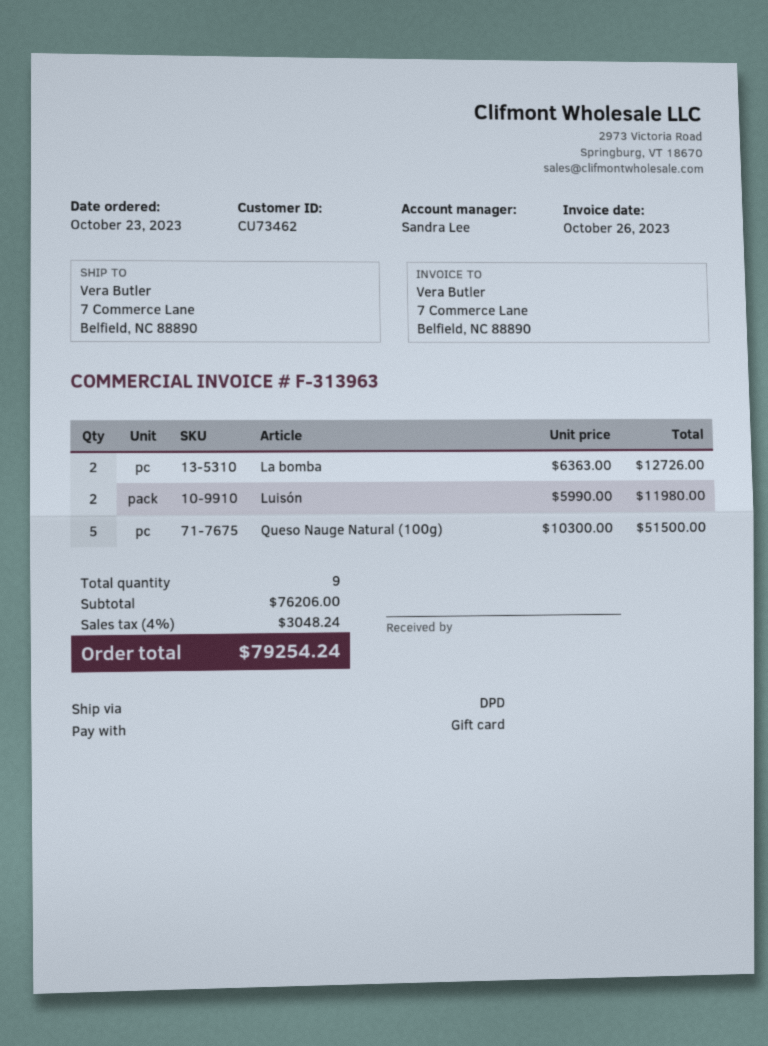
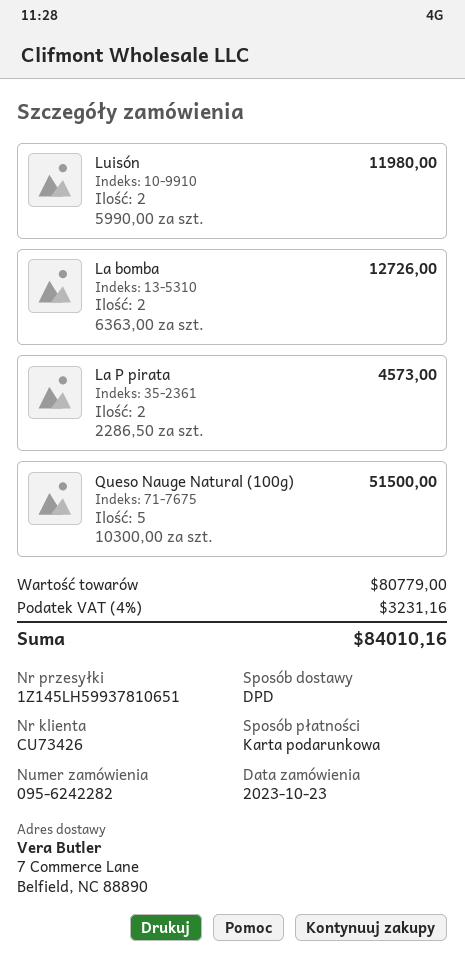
customer number: CU73462 -> CU73426
La P pirata: none -> 2 x 2286.50 = 4573.00
subtotal: 76206.00 -> 80779.00
tax: 4% = 3048.24 -> 4% = 3231.16
total: 79254.24 -> 84010.16

